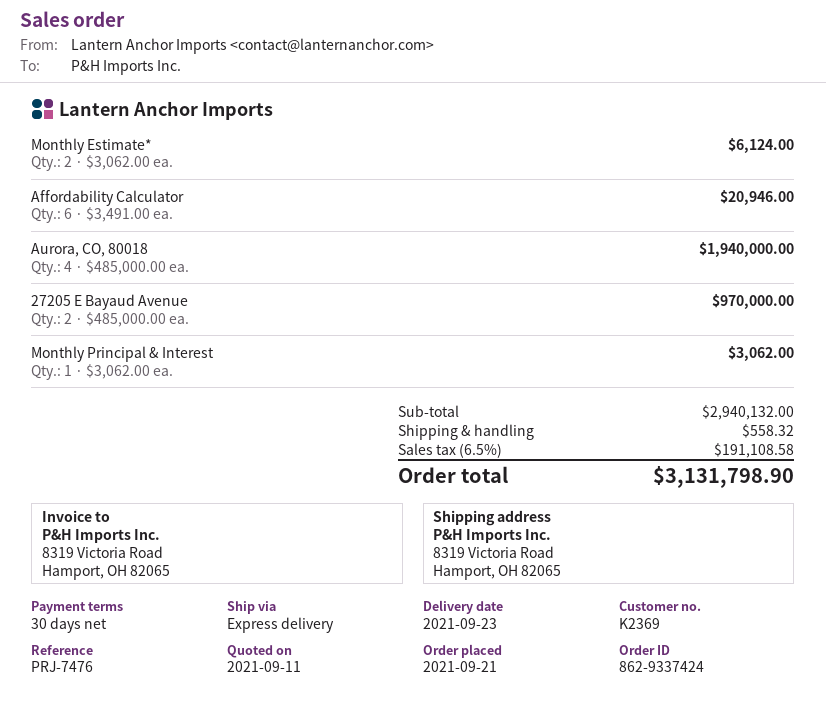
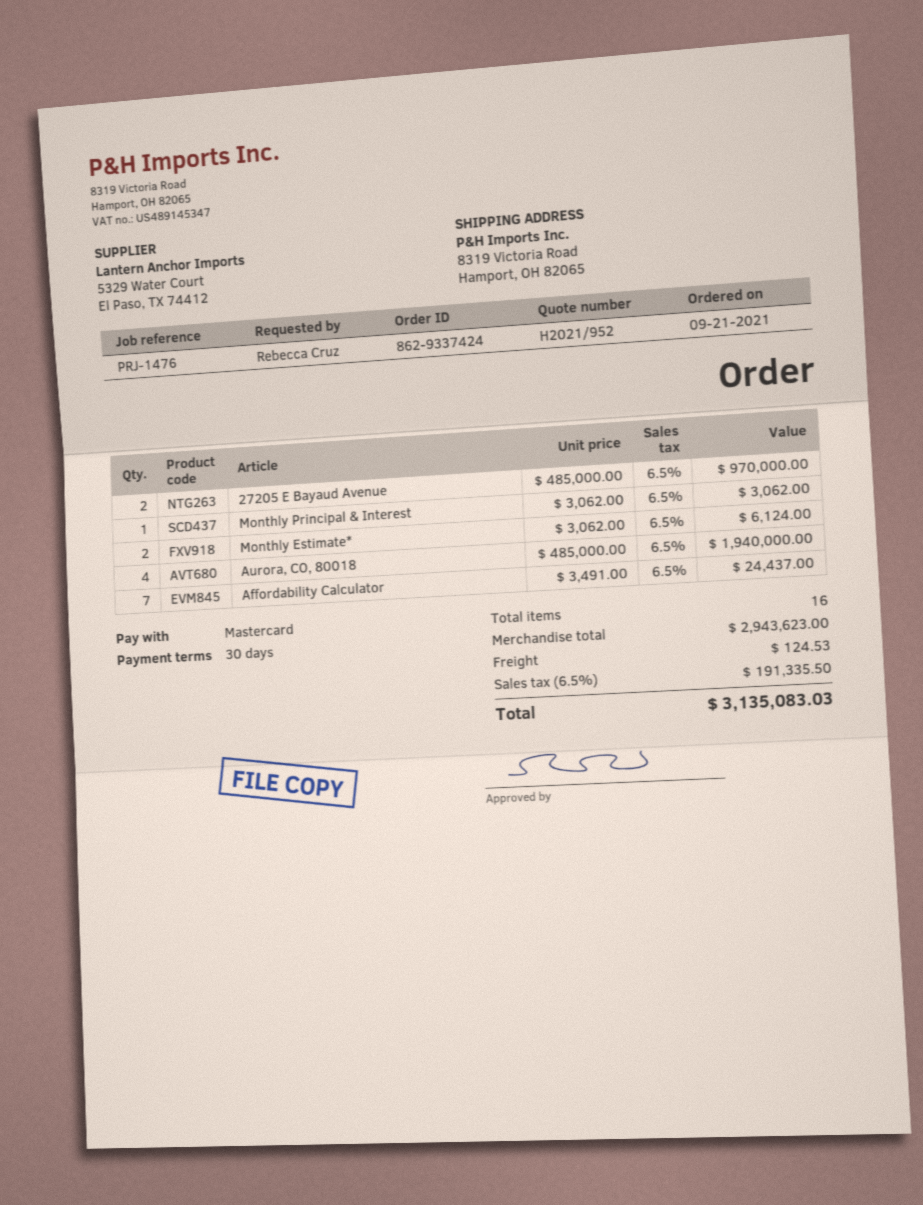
reference: PRJ-7476 -> PRJ-1476
Affordability Calculator: 6 x 3491.00 = 20946.00 -> 7 x 3491.00 = 24437.00
subtotal: 2940132.00 -> 2943623.00
shipping: 558.32 -> 124.53
tax: 6.5% = 191108.58 -> 6.5% = 191335.50
total: 3131798.90 -> 3135083.03

